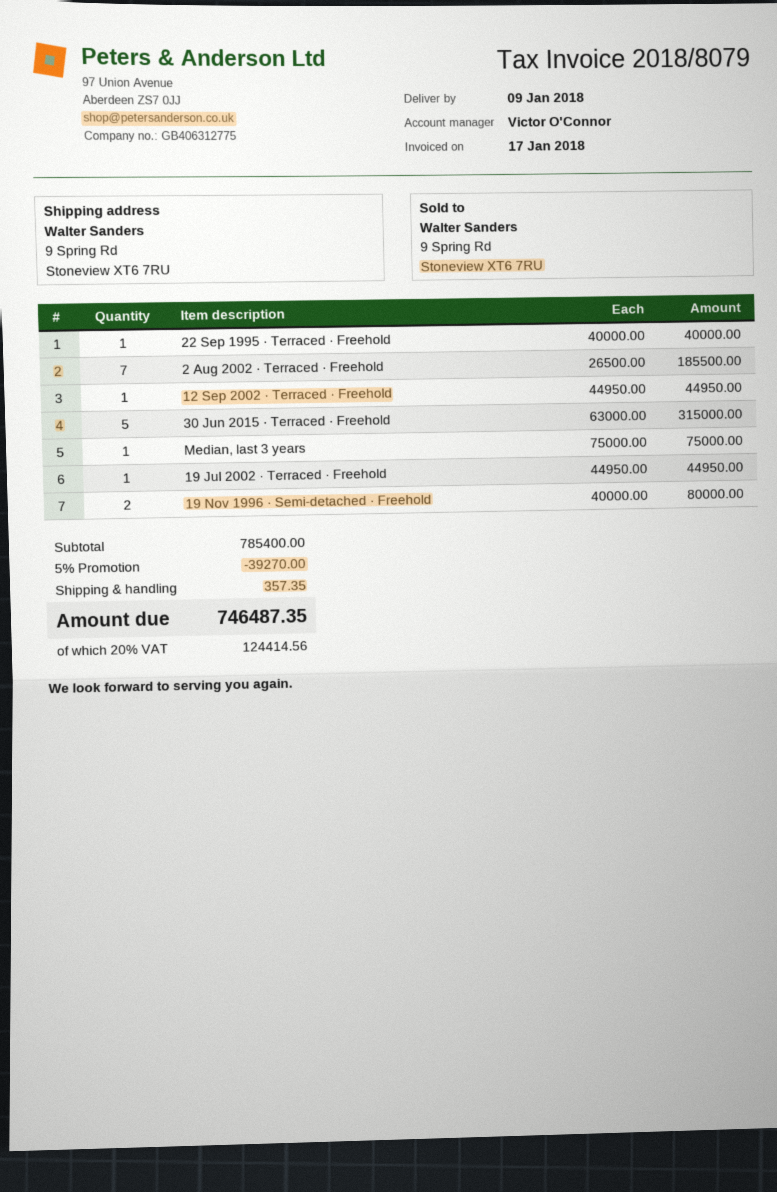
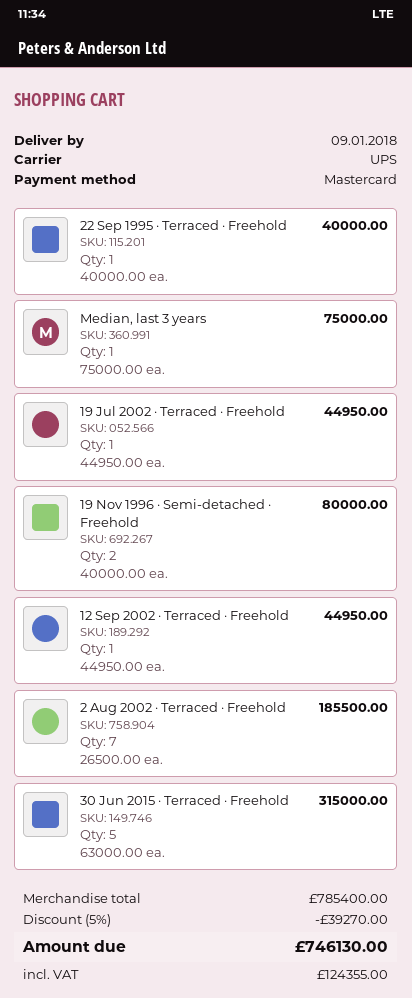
shipping: 357.35 -> none
tax: 124414.56 -> 124355.00
total: 746487.35 -> 746130.00

